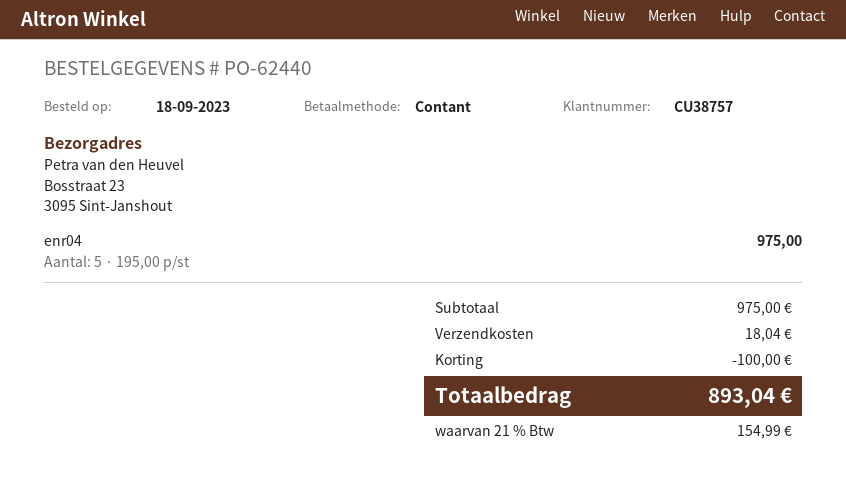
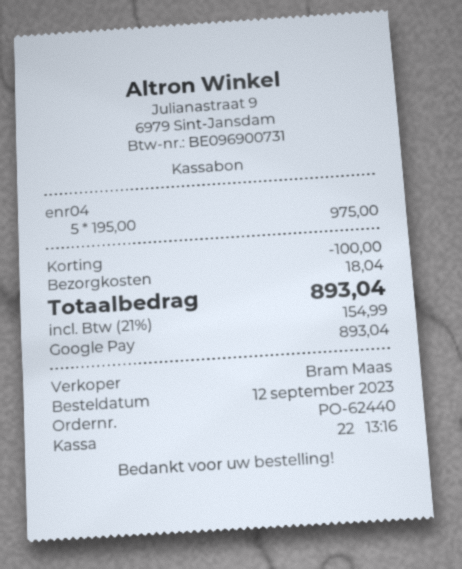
order date: 2023-09-18 -> 2023-09-12
payment method: cash -> Google Pay

